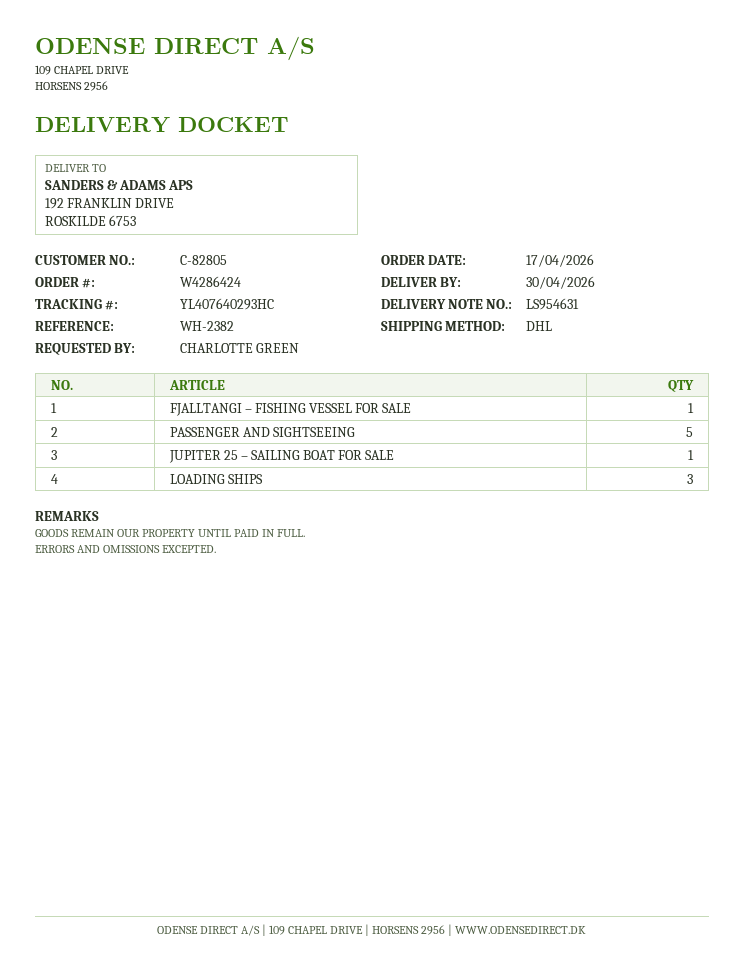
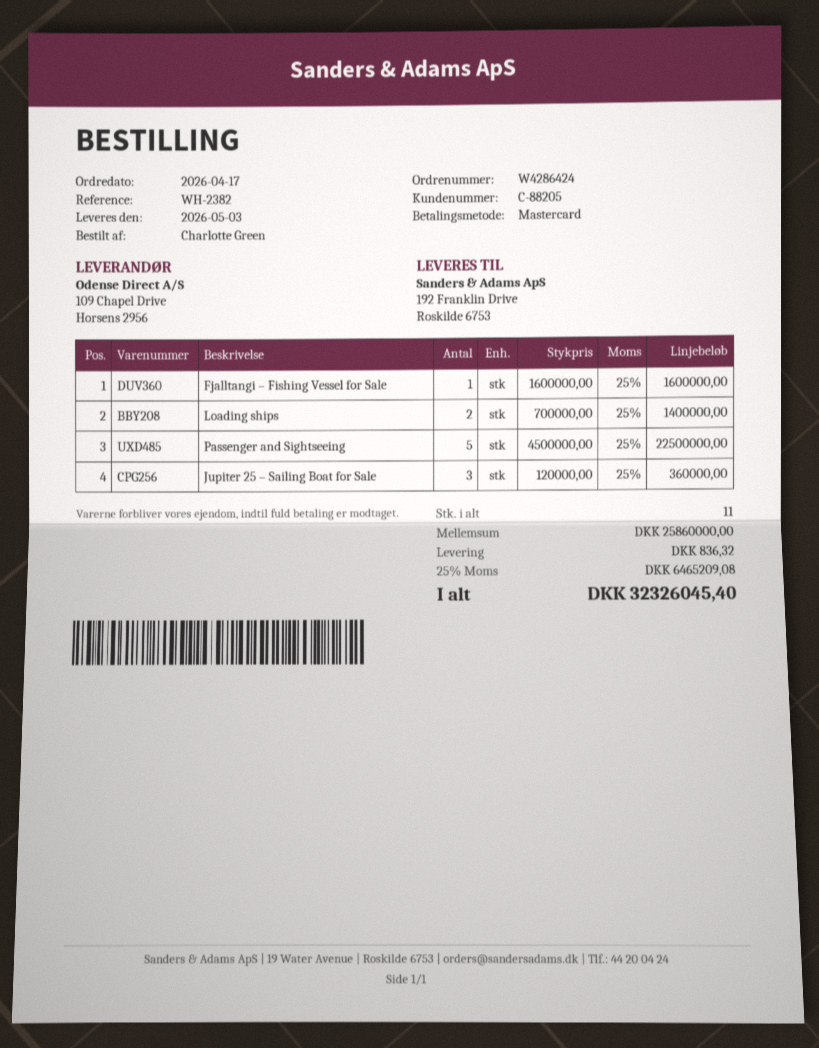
delivery date: 2026-04-30 -> 2026-05-03
customer number: C-82805 -> C-88205
JUPITER 25 – SAILING BOAT FOR SALE: 1 -> 3
LOADING SHIPS: 3 -> 2

